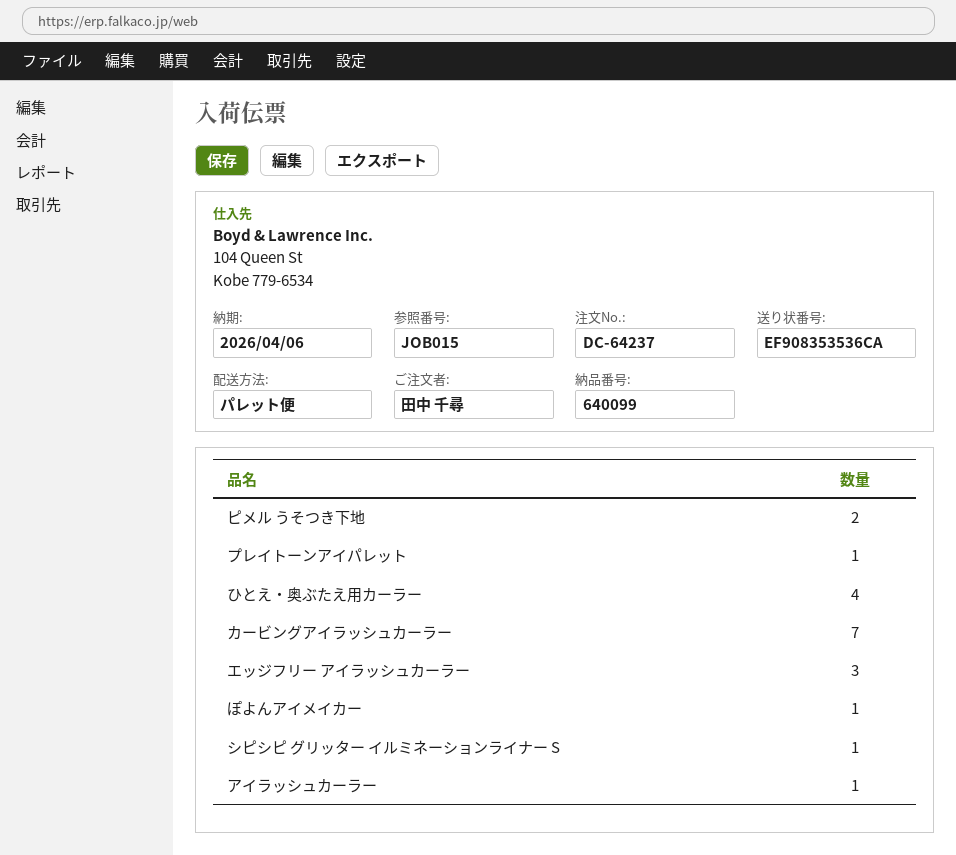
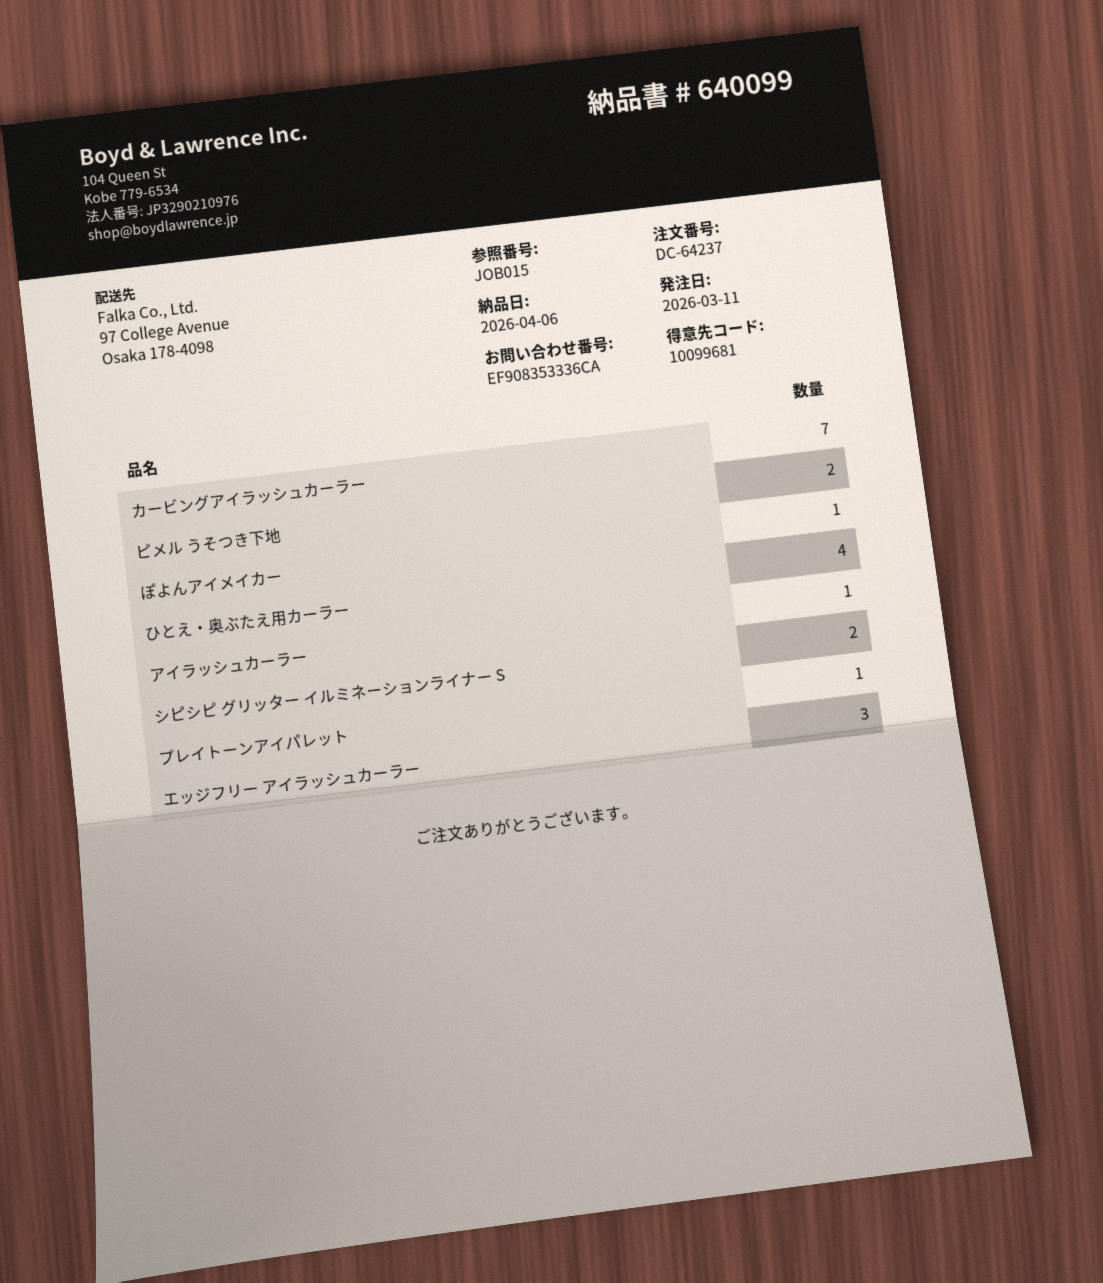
tracking number: EF908353536CA -> EF908353336CA
シピシピ グリッター イルミネーションライナー S: 1 -> 2

